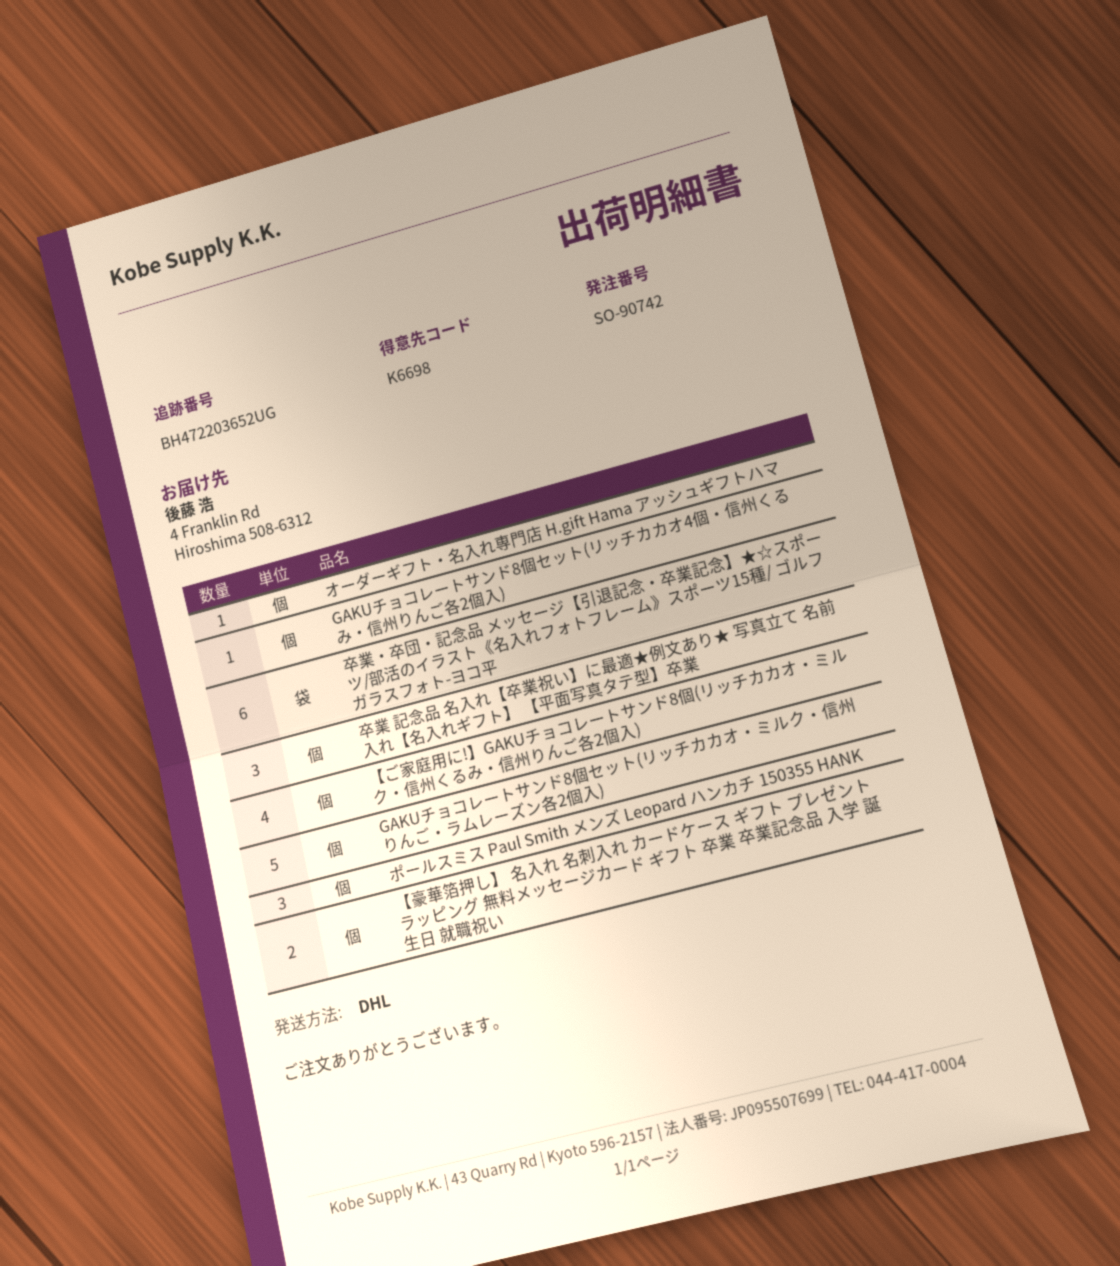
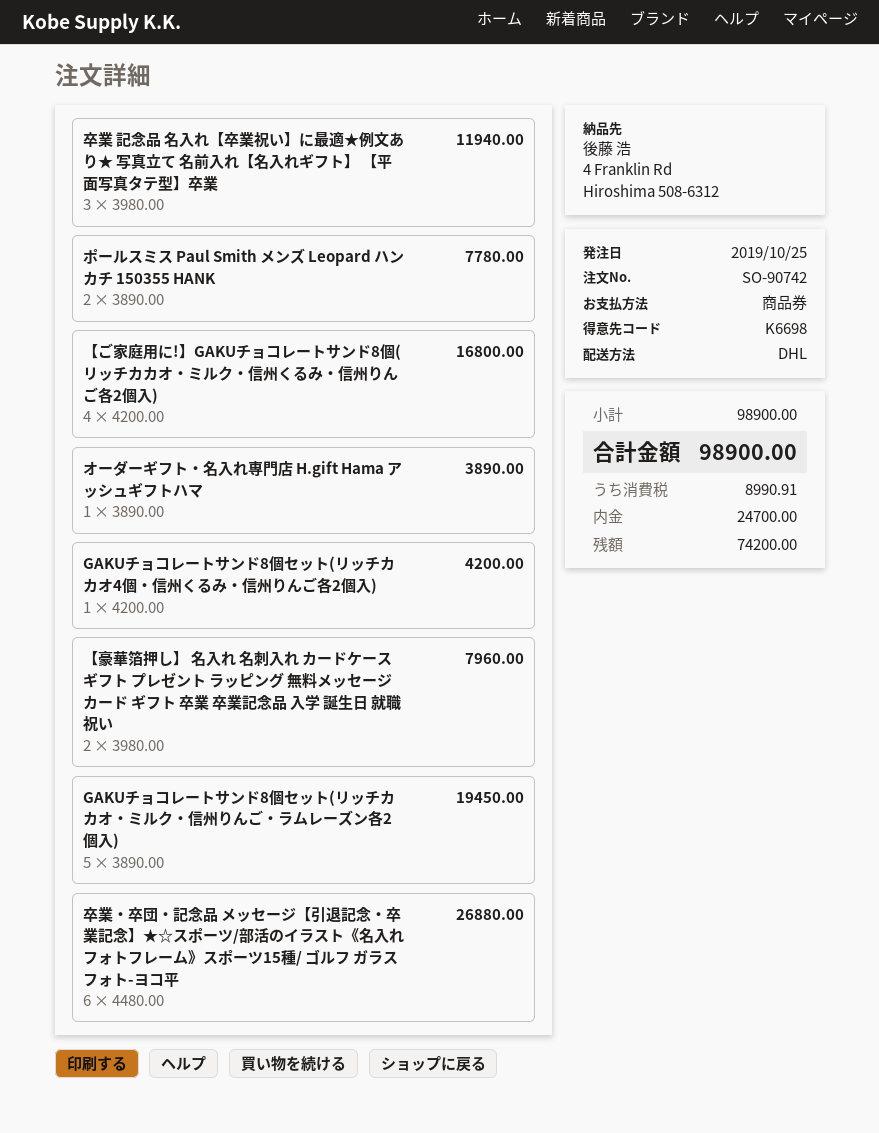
ポールスミス Paul Smith メンズ Leopard ハンカチ 150355 HANK: 3 -> 2

